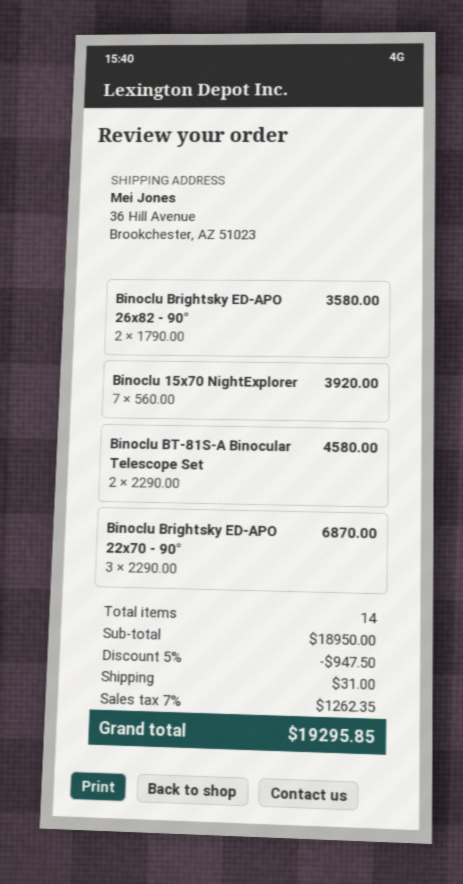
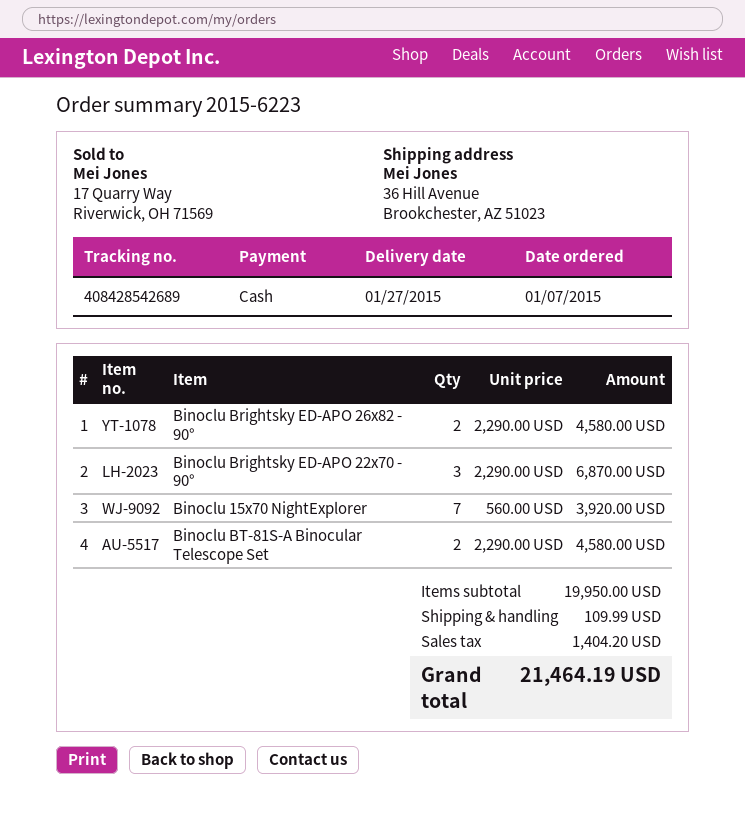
Binoclu Brightsky ED-APO 26x82 - 90°: 2 x 1790.00 = 3580.00 -> 2 x 2290.00 = 4580.00
subtotal: 18950.00 -> 19950.00
discount: 5% = 947.50 -> none
shipping: 31.00 -> 109.99
tax: 1262.35 -> 1404.20
total: 19295.85 -> 21464.19

